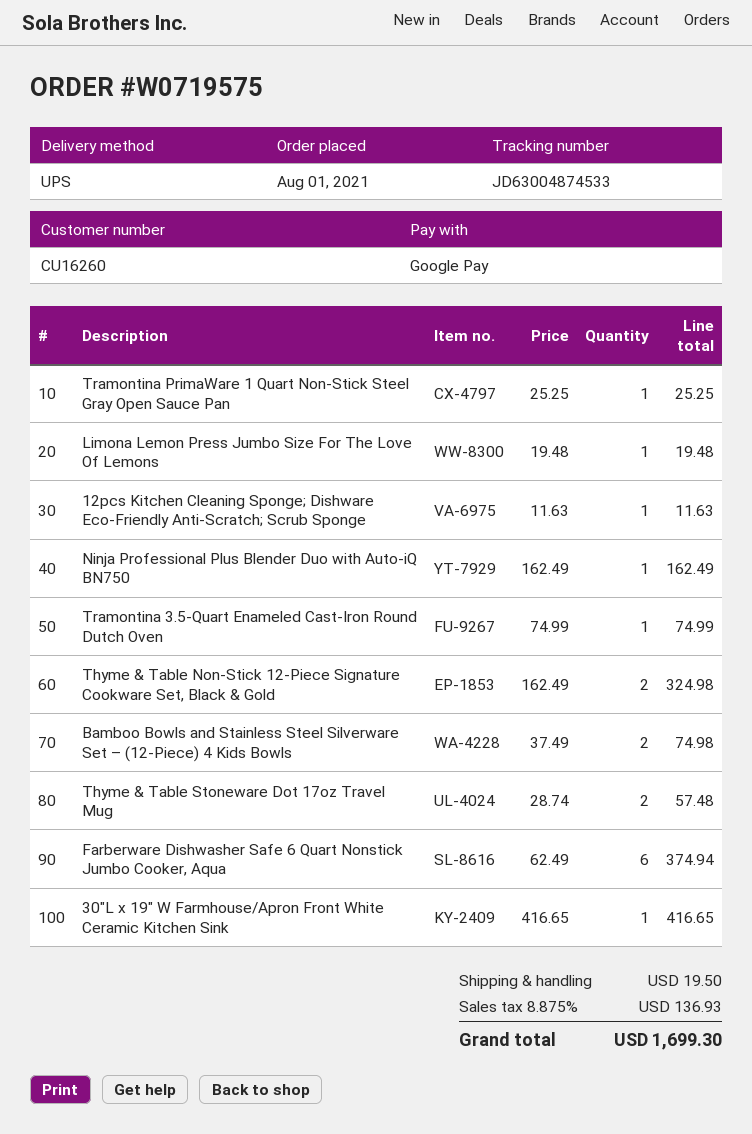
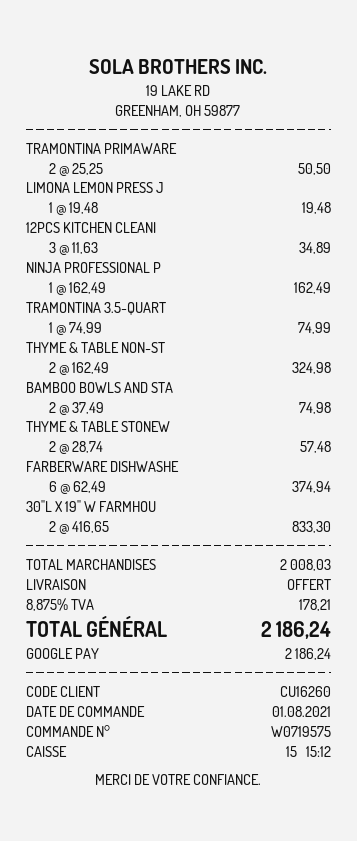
Tramontina PrimaWare 1 Quart Non-Stick Steel Gray Open Sauce Pan: 1 x 25.25 = 25.25 -> 2 x 25.25 = 50.50
12pcs Kitchen Cleaning Sponge; Dishware Eco-Friendly Anti-Scratch; Scrub Sponge: 1 x 11.63 = 11.63 -> 3 x 11.63 = 34.89
30"L x 19" W Farmhouse/Apron Front White Ceramic Kitchen Sink: 1 x 416.65 = 416.65 -> 2 x 416.65 = 833.30
shipping: 19.50 -> 0.00
tax: 8.875% = 136.93 -> 8.875% = 178.21
total: 1699.30 -> 2186.24

